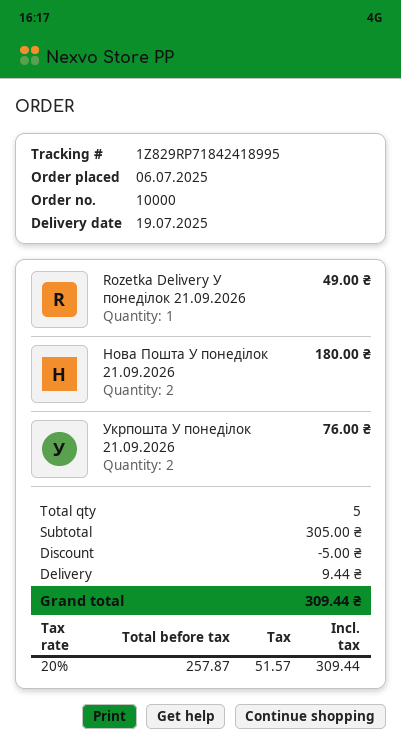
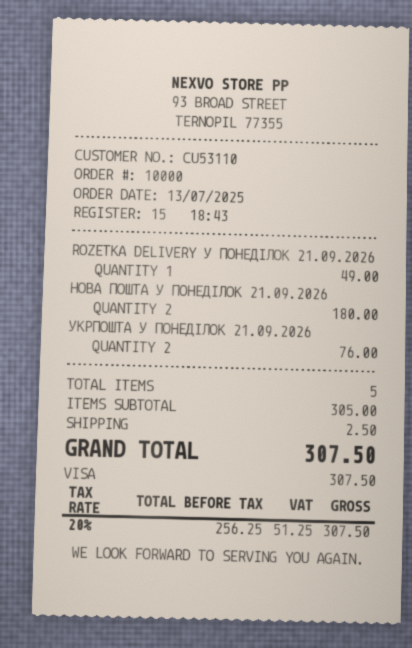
order date: 2025-07-06 -> 2025-07-13
discount: 5.00 -> none
shipping: 9.44 -> 2.50
net: 257.87 -> 256.25
tax: 20% = 51.57 -> 20% = 51.25
total: 309.44 -> 307.50

